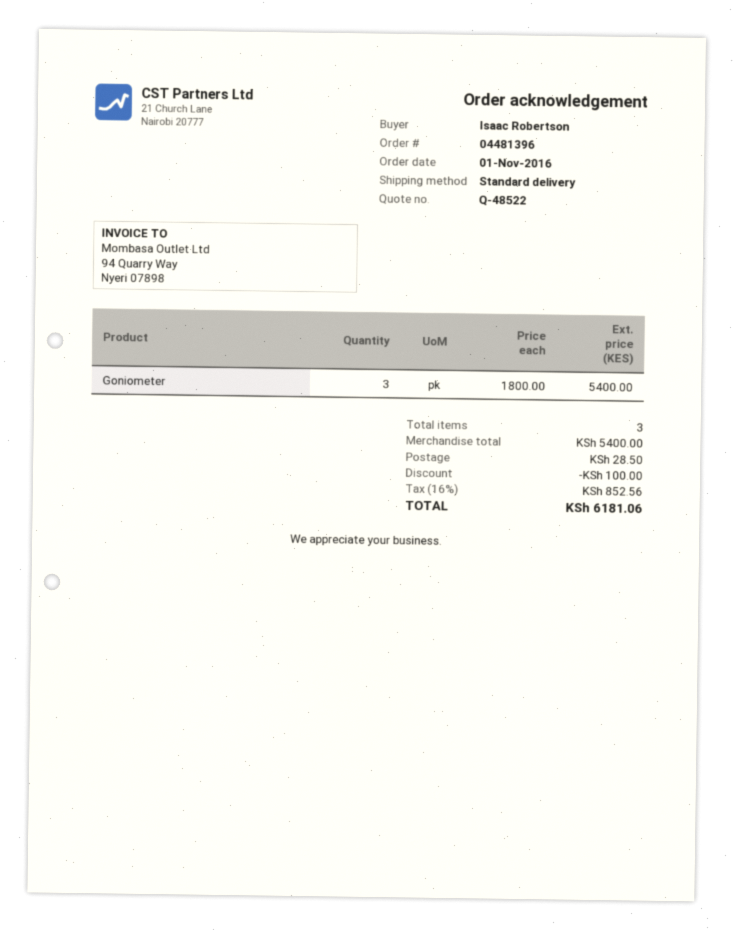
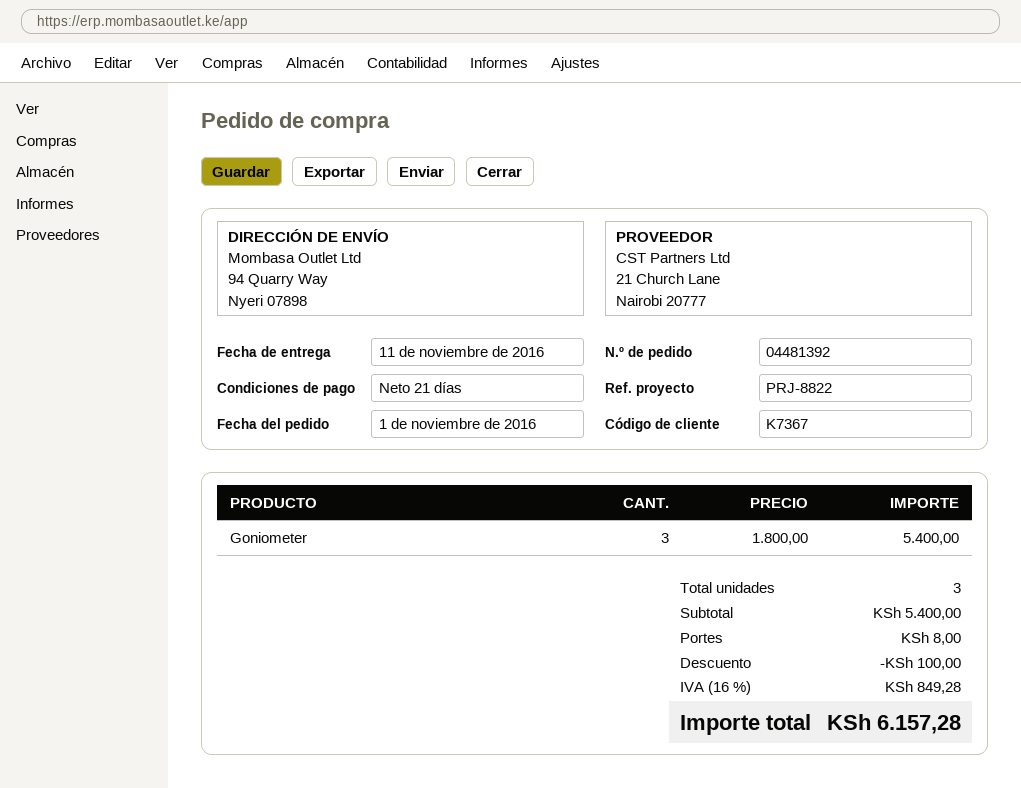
order number: 04481396 -> 04481392
shipping: 28.50 -> 8.00
tax: 16% = 852.56 -> 16% = 849.28
total: 6181.06 -> 6157.28

